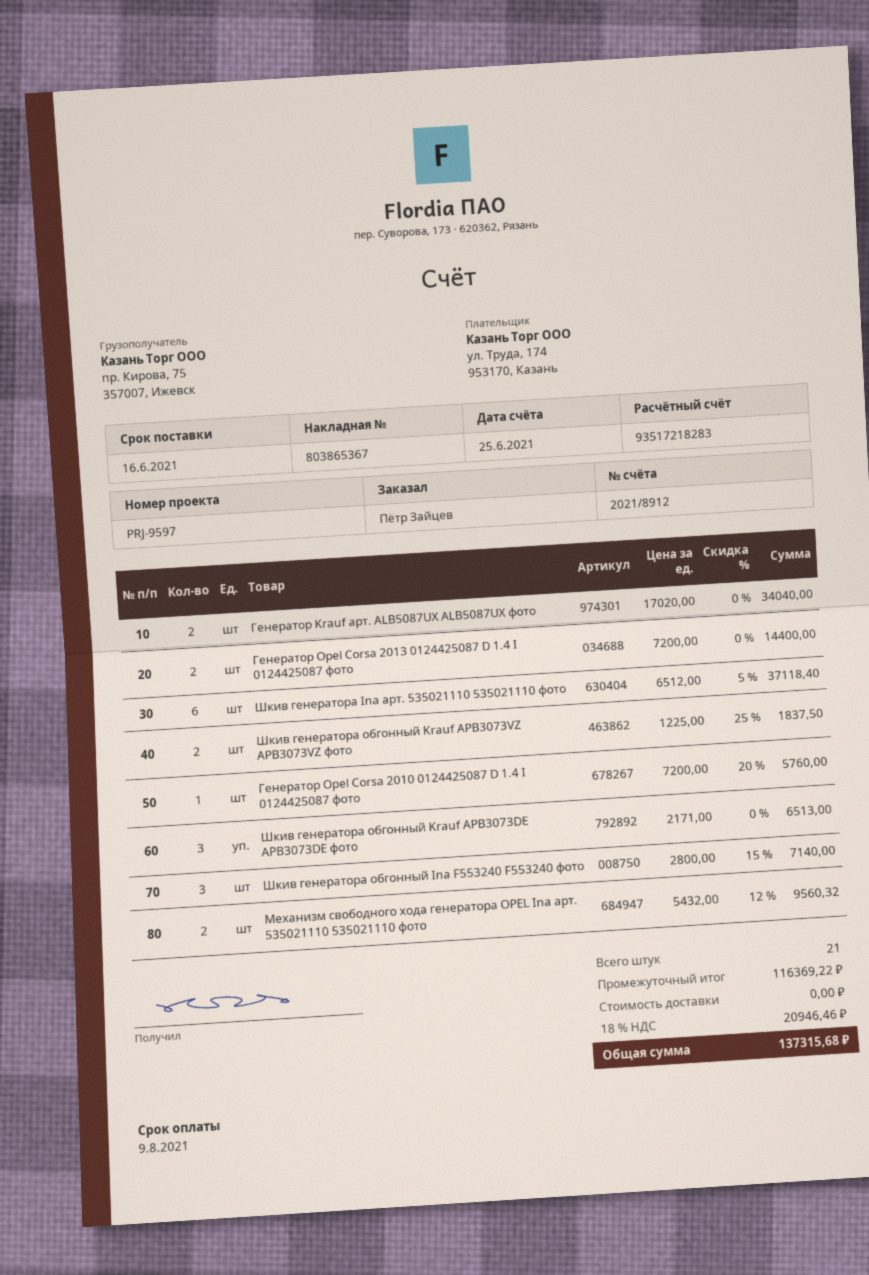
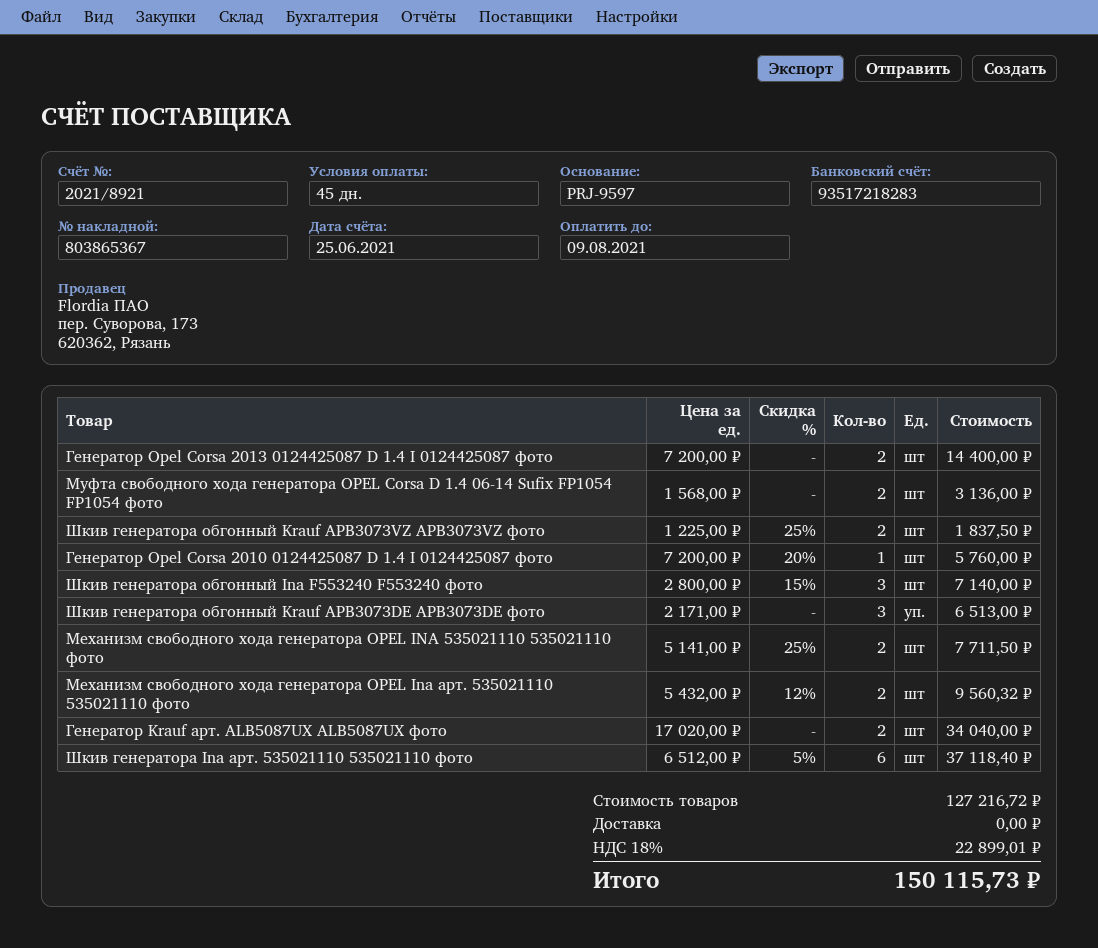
invoice number: 2021/8912 -> 2021/8921
Муфта свободного хода генератора OPEL Corsa D 1.4 06-14 Sufix FP1054 FP1054 фото: none -> 2 x 1568.00 = 3136.00
Механизм свободного хода генератора OPEL INA 535021110 535021110 фото: none -> 2 x 5141.00 - 25% = 7711.50
subtotal: 116369.22 -> 127216.72
tax: 18% = 20946.46 -> 18% = 22899.01
total: 137315.68 -> 150115.73

